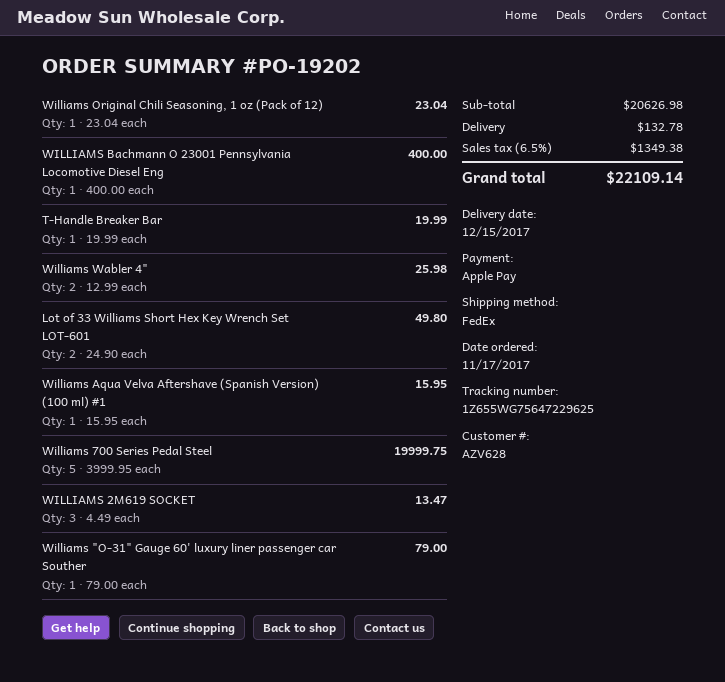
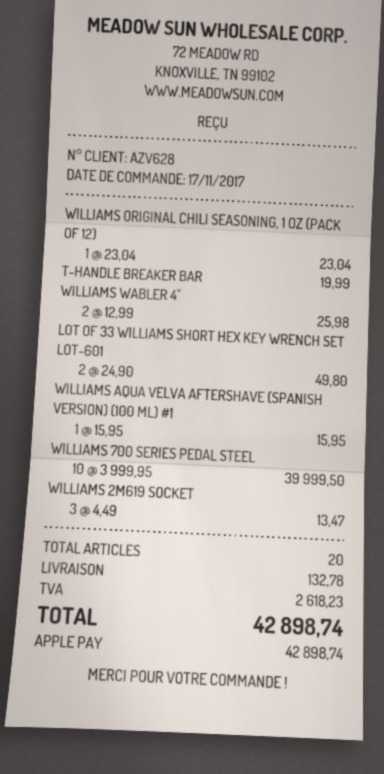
WILLIAMS Bachmann O 23001 Pennsylvania Locomotive Diesel Eng: 1 x 400.00 = 400.00 -> none
Williams 700 Series Pedal Steel: 5 x 3999.95 = 19999.75 -> 10 x 3999.95 = 39999.50
Williams "O-31" Gauge 60' luxury liner passenger car Souther: 1 x 79.00 = 79.00 -> none
tax: 1349.38 -> 2618.23
total: 22109.14 -> 42898.74

